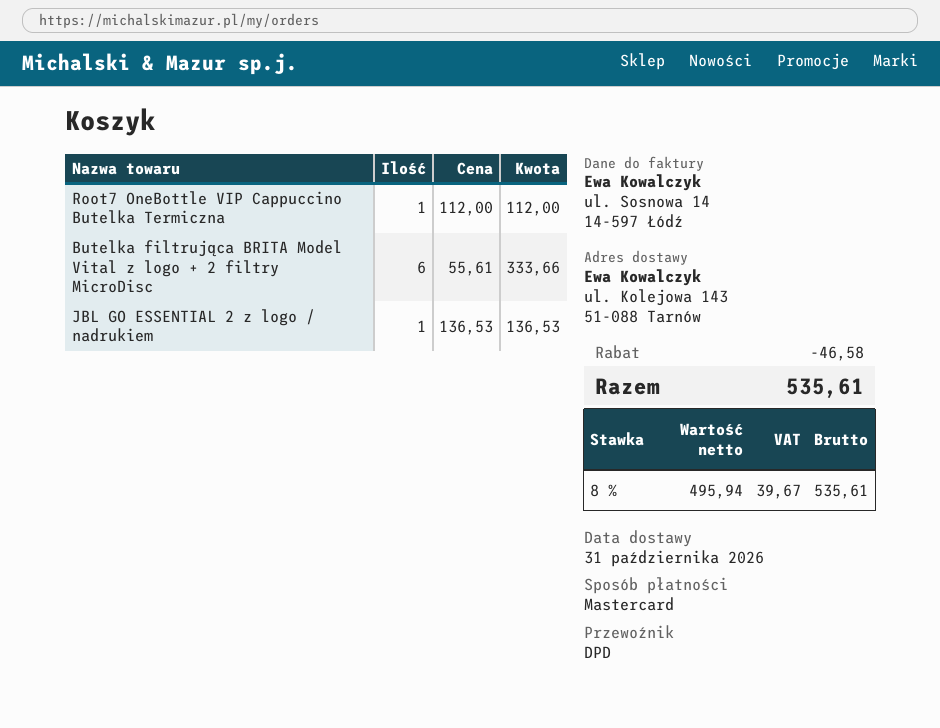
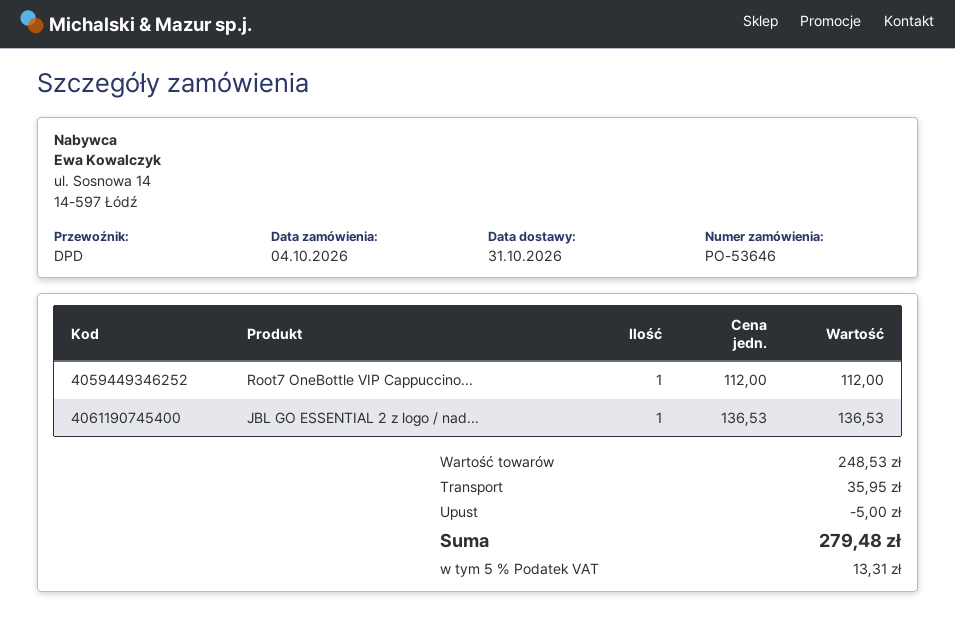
Butelka filtrująca BRITA Model Vital z logo + 2 filtry MicroDisc: 6 x 55.61 = 333.66 -> none
discount: 46.58 -> 5.00
shipping: none -> 35.95
tax: 8% = 39.67 -> 5% = 13.31
total: 535.61 -> 279.48

